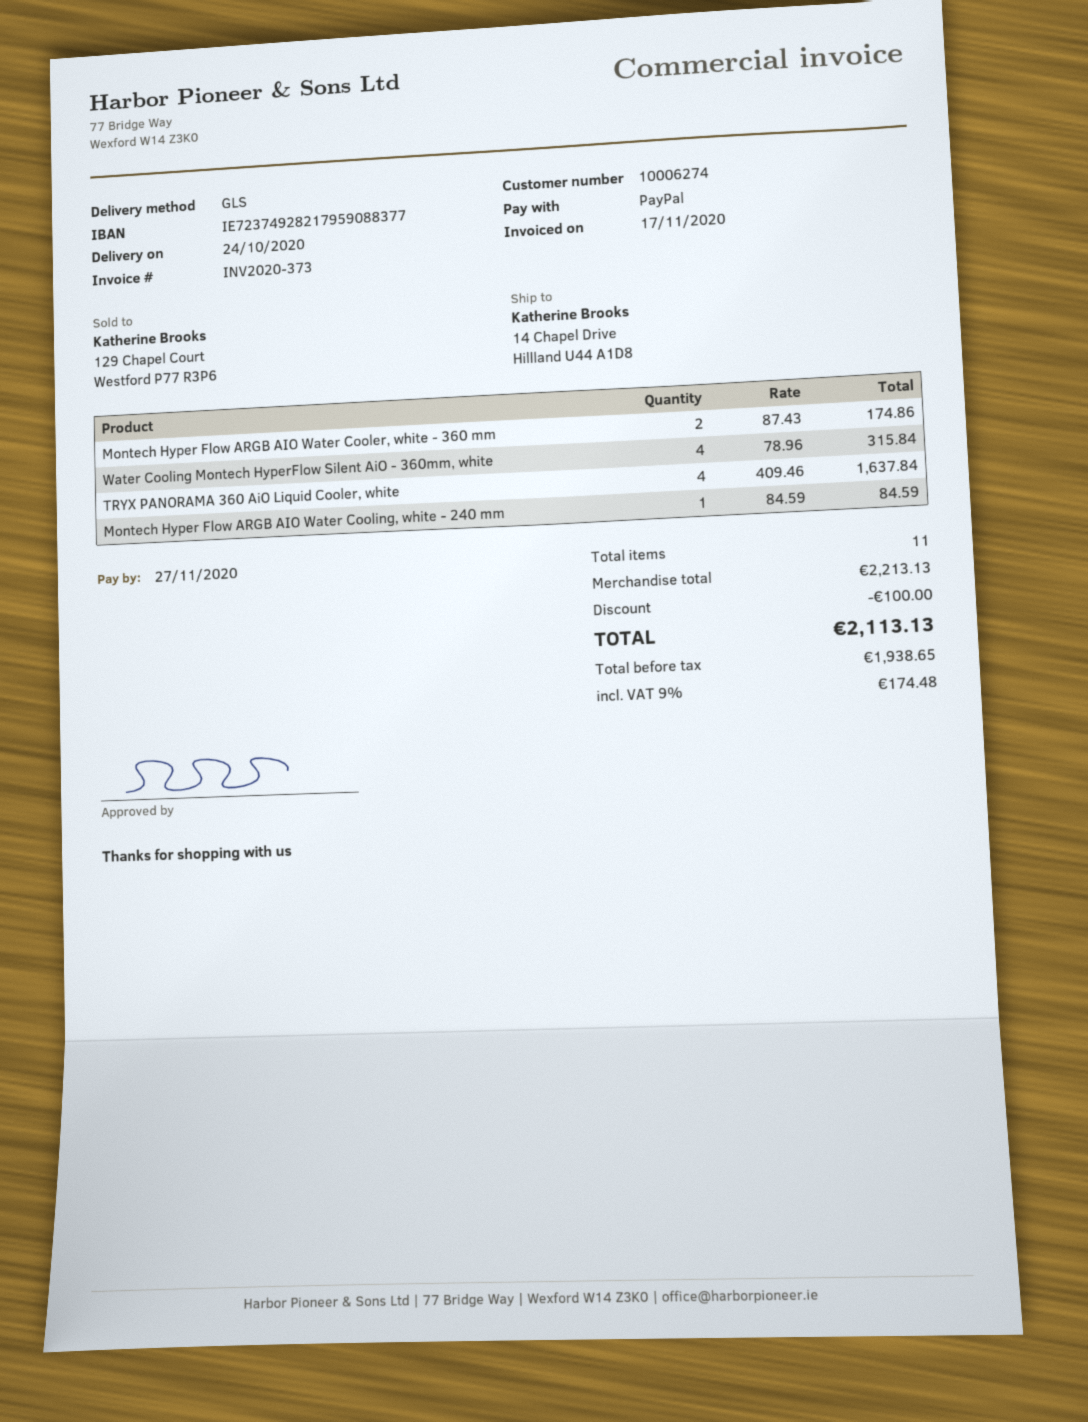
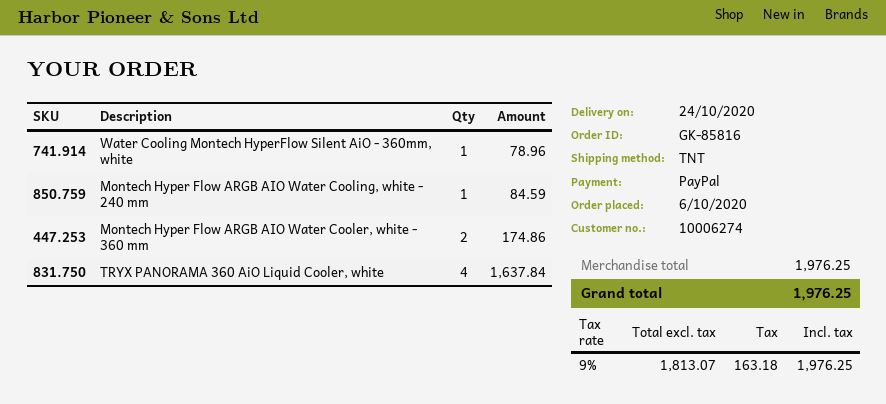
shipping method: GLS -> TNT
Water Cooling Montech HyperFlow Silent AiO - 360mm, white: 4 for 315.84 -> 1 for 78.96
subtotal: 2213.13 -> 1976.25
discount: 100.00 -> none
net: 1938.65 -> 1813.07
tax: 9% = 174.48 -> 9% = 163.18
total: 2113.13 -> 1976.25

